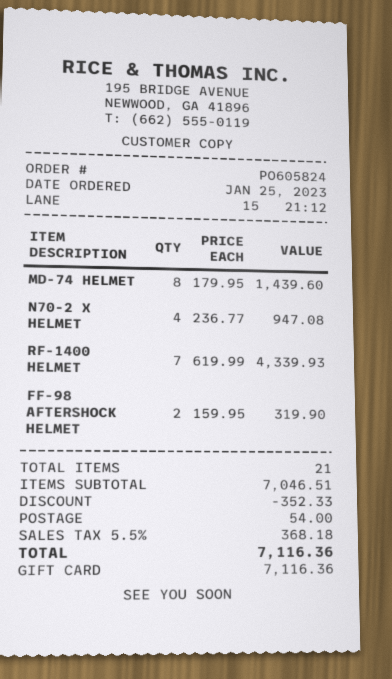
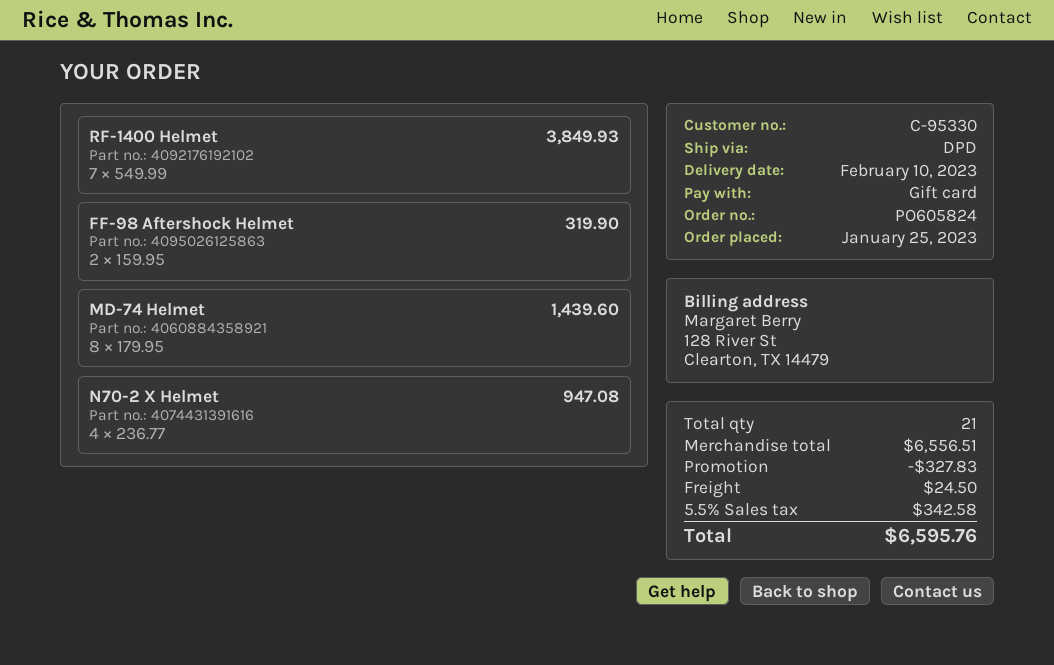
RF-1400 HELMET: 7 x 619.99 = 4339.93 -> 7 x 549.99 = 3849.93
subtotal: 7046.51 -> 6556.51
discount: 352.33 -> 327.83
shipping: 54.00 -> 24.50
tax: 5.5% = 368.18 -> 5.5% = 342.58
total: 7116.36 -> 6595.76

